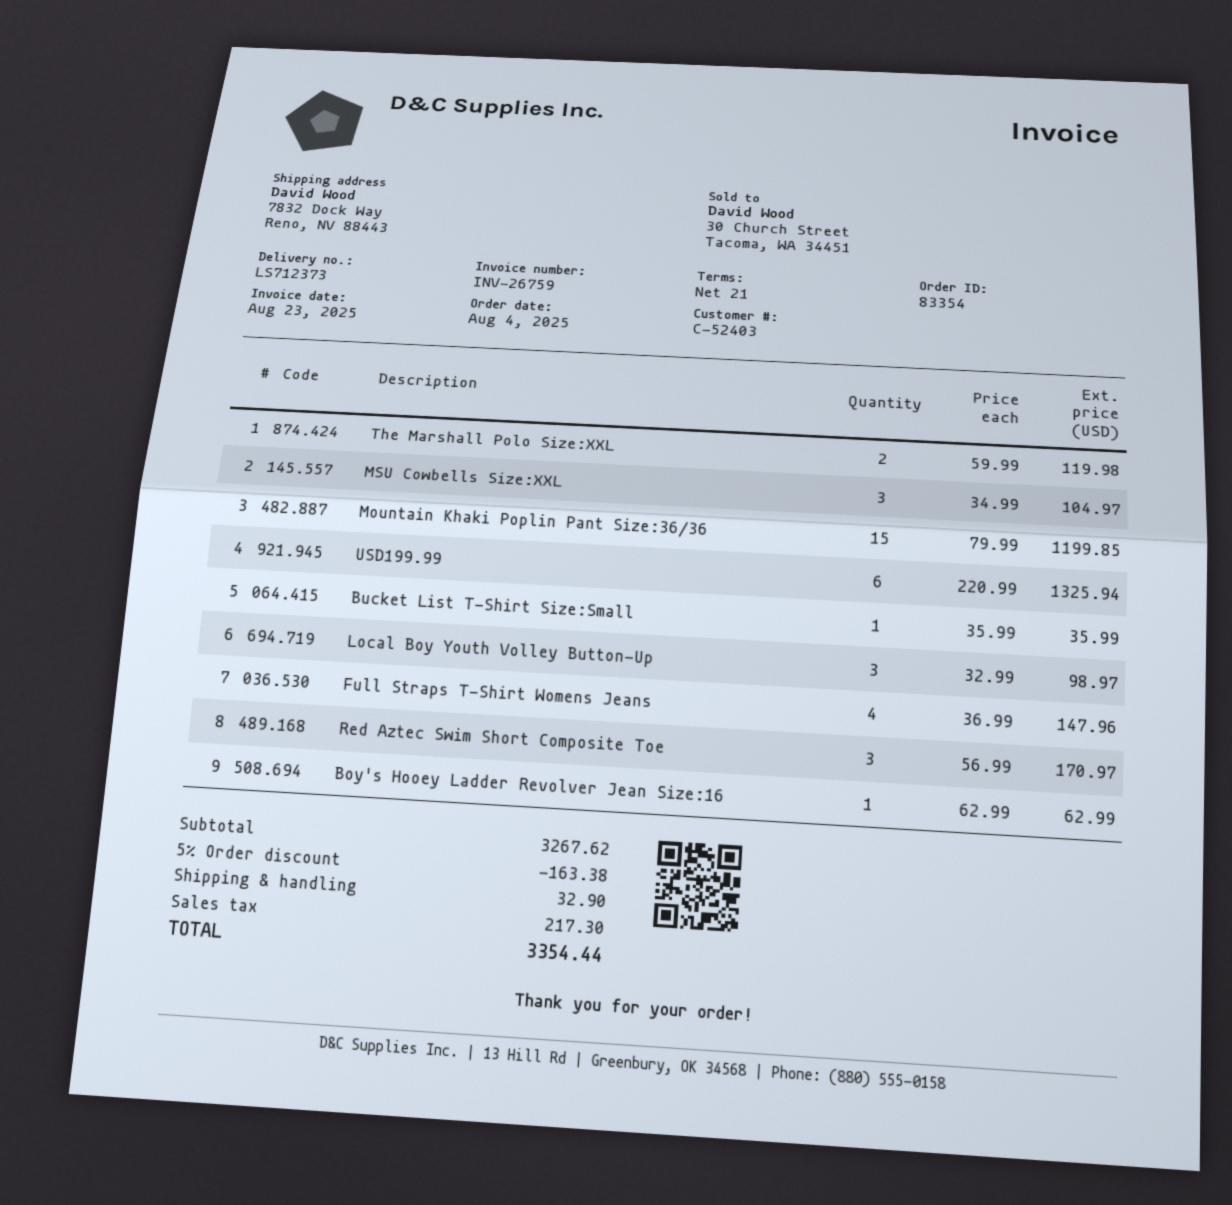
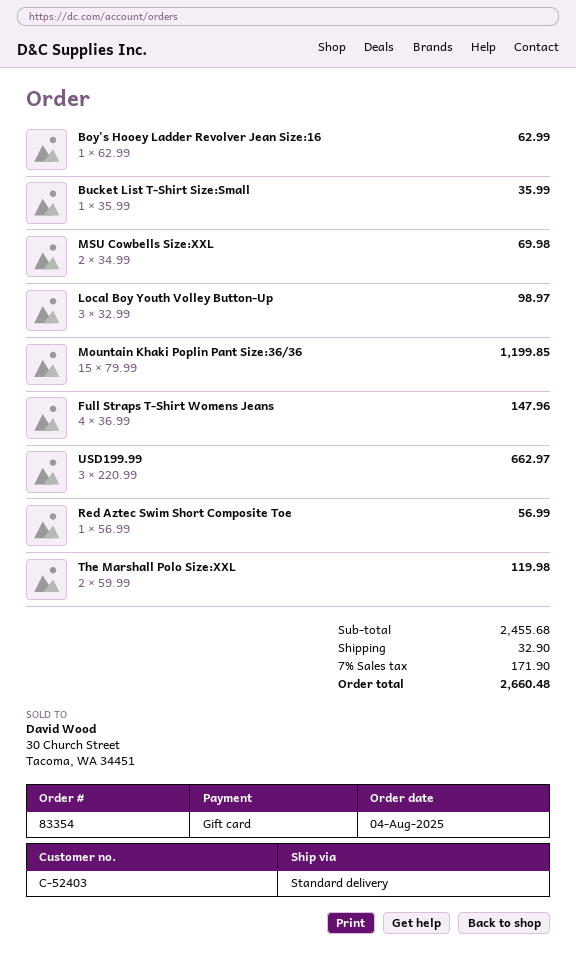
MSU Cowbells Size:XXL: 3 x 34.99 = 104.97 -> 2 x 34.99 = 69.98
USD199.99: 6 x 220.99 = 1325.94 -> 3 x 220.99 = 662.97
Red Aztec Swim Short Composite Toe: 3 x 56.99 = 170.97 -> 1 x 56.99 = 56.99
subtotal: 3267.62 -> 2455.68
discount: 5% = 163.38 -> none
tax: 217.30 -> 171.90
total: 3354.44 -> 2660.48

